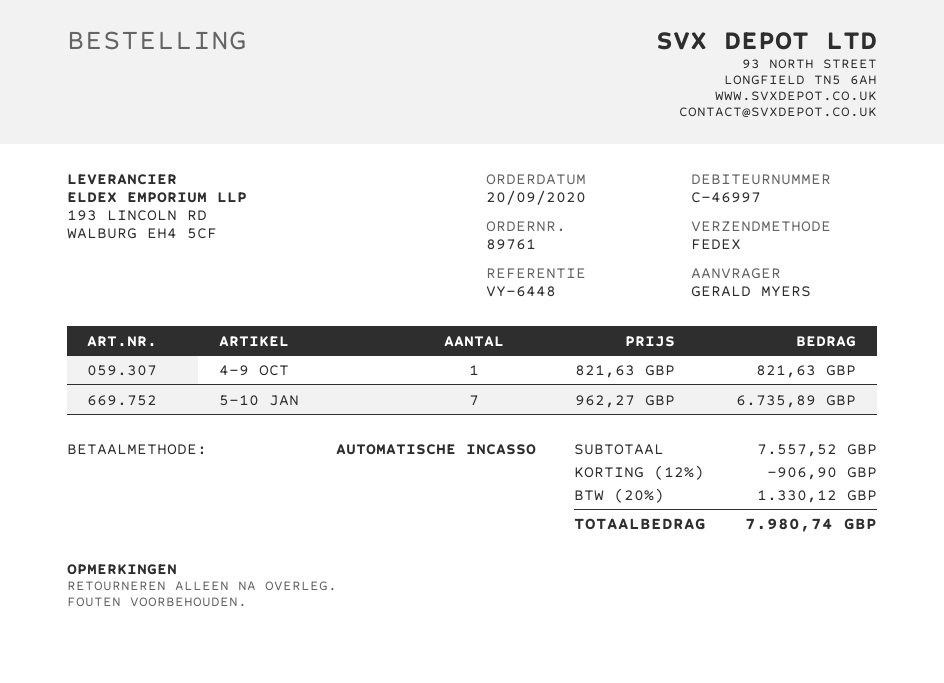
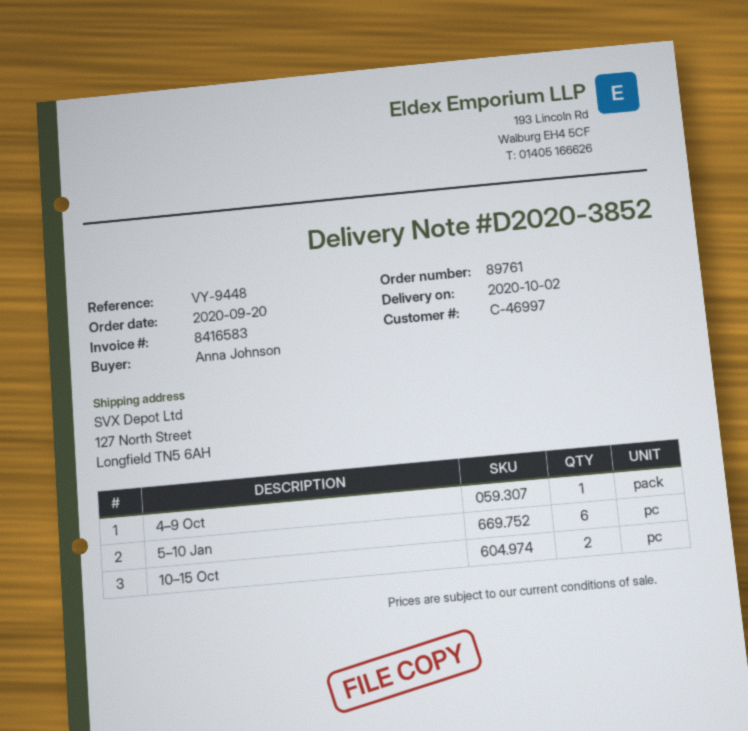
reference: VY-6448 -> VY-9448
ordered by: GERALD MYERS -> Anna Johnson
5–10 JAN: 7 -> 6
10–15 Oct: none -> 2

